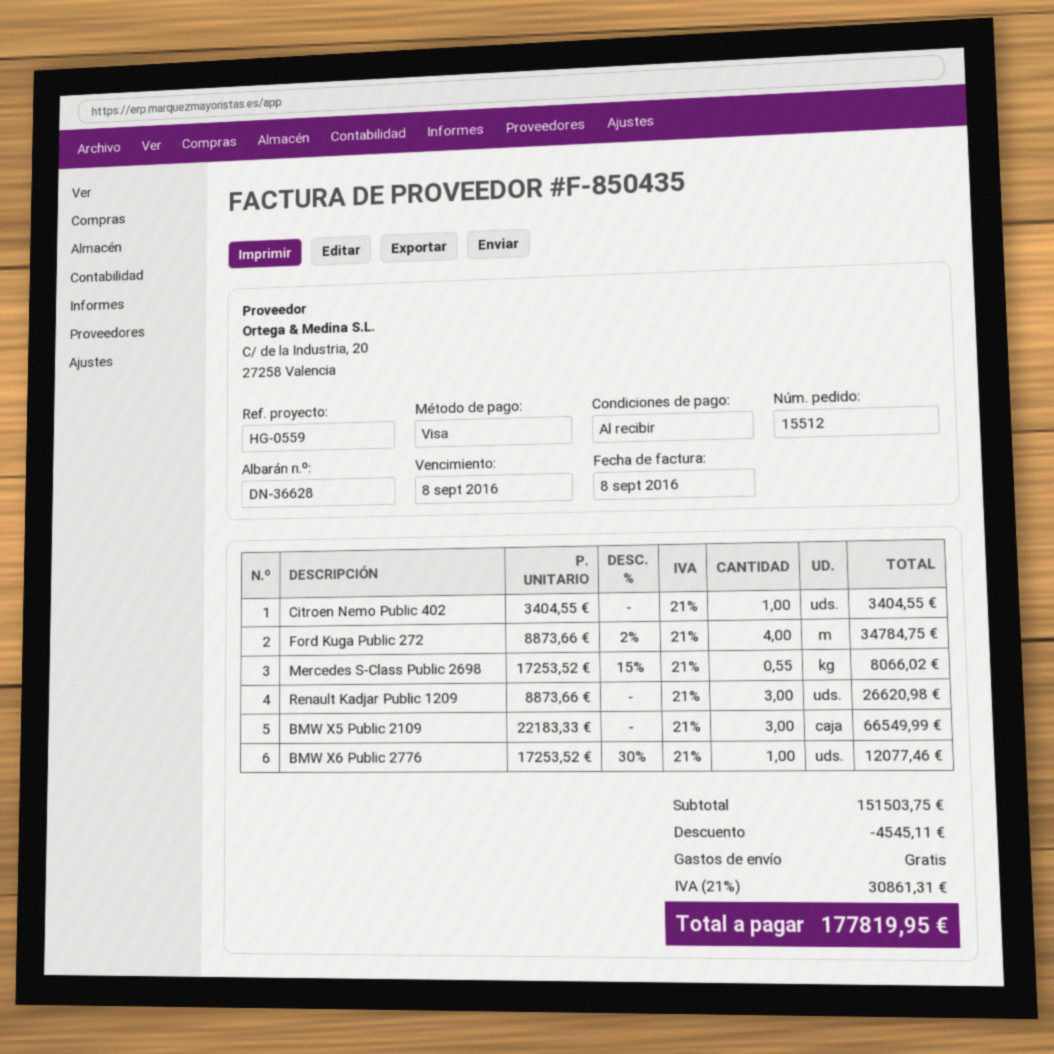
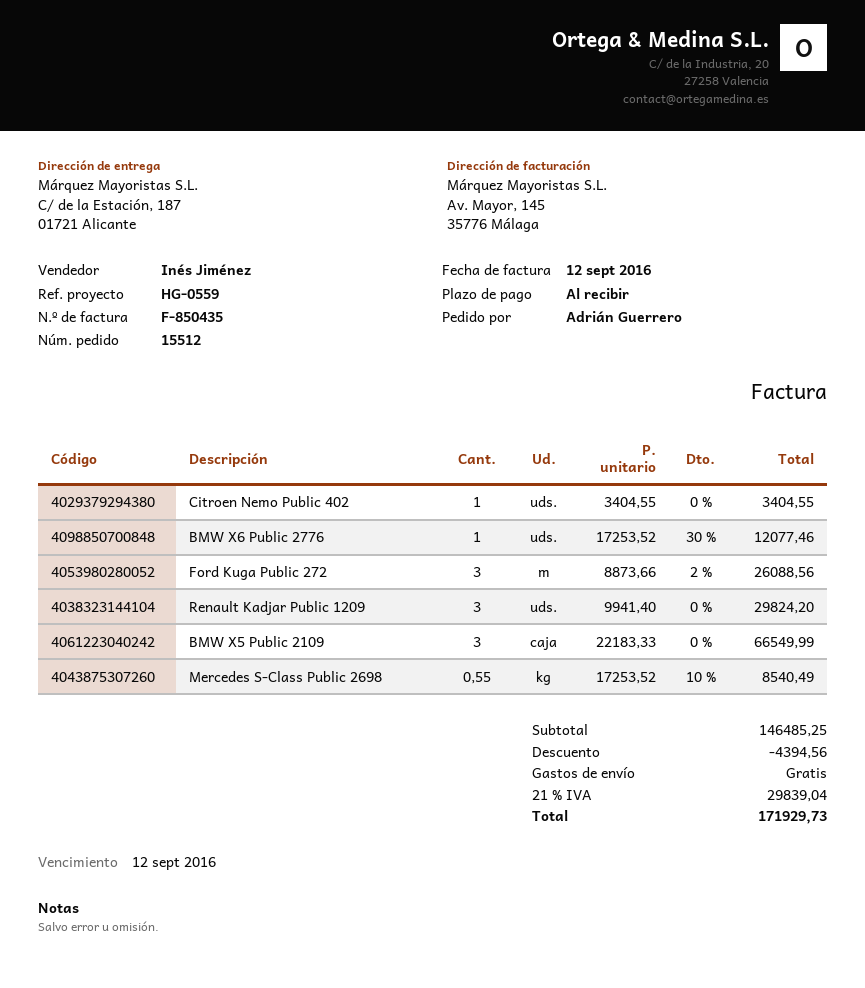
invoice date: 2016-09-08 -> 2016-09-12
due date: 2016-09-08 -> 2016-09-12
Ford Kuga Public 272: 4 x 8873.66 - 2% = 34784.75 -> 3 x 8873.66 - 2% = 26088.56
Mercedes S-Class Public 2698: 0.55 x 17253.52 - 15% = 8066.02 -> 0.55 x 17253.52 - 10% = 8540.49
Renault Kadjar Public 1209: 3 x 8873.66 = 26620.98 -> 3 x 9941.40 = 29824.20
subtotal: 151503.75 -> 146485.25
discount: 4545.11 -> 4394.56
tax: 21% = 30861.31 -> 21% = 29839.04
total: 177819.95 -> 171929.73

